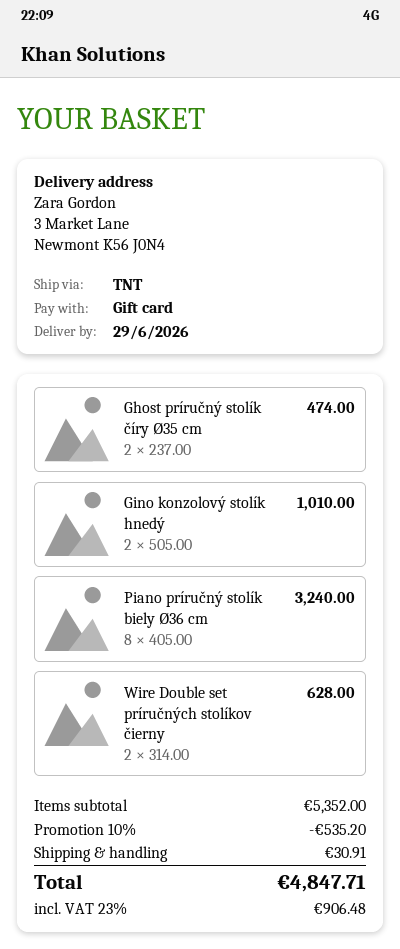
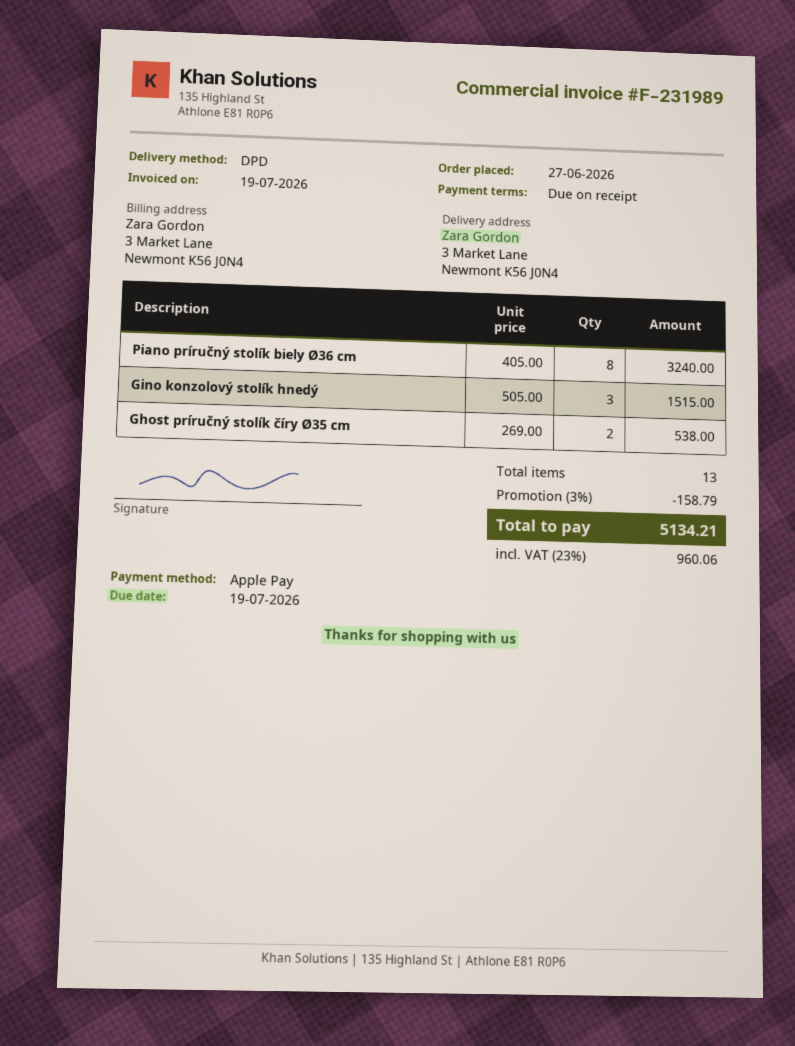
payment method: gift card -> Apple Pay
shipping method: TNT -> DPD
Ghost príručný stolík číry Ø35 cm: 2 x 237.00 = 474.00 -> 2 x 269.00 = 538.00
Gino konzolový stolík hnedý: 2 x 505.00 = 1010.00 -> 3 x 505.00 = 1515.00
Wire Double set príručných stolíkov čierny: 2 x 314.00 = 628.00 -> none
discount: 10% = 535.20 -> 3% = 158.79
shipping: 30.91 -> none
tax: 23% = 906.48 -> 23% = 960.06
total: 4847.71 -> 5134.21

